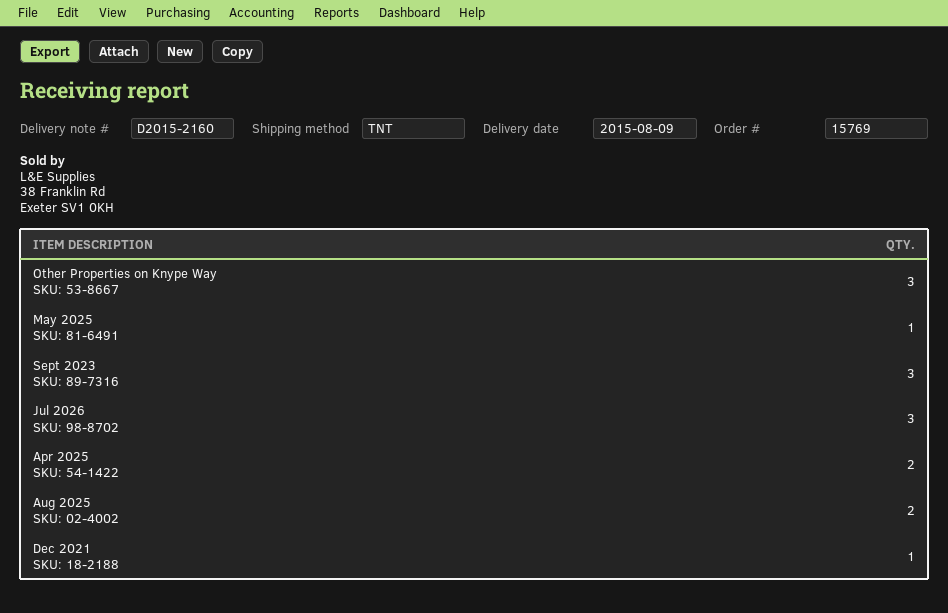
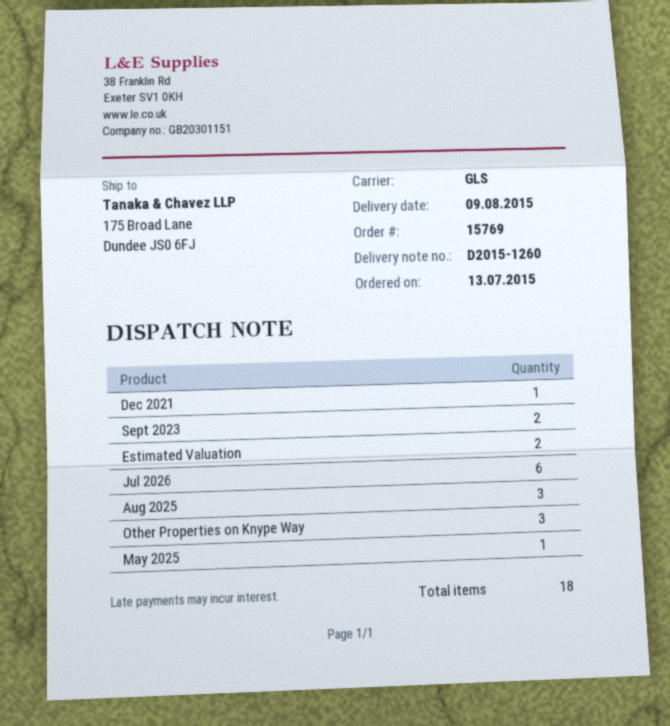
delivery note number: D2015-2160 -> D2015-1260
shipping method: TNT -> GLS
Sept 2023: 3 -> 2
Jul 2026: 3 -> 6
Apr 2025: 2 -> none
Aug 2025: 2 -> 3
Estimated Valuation: none -> 2

